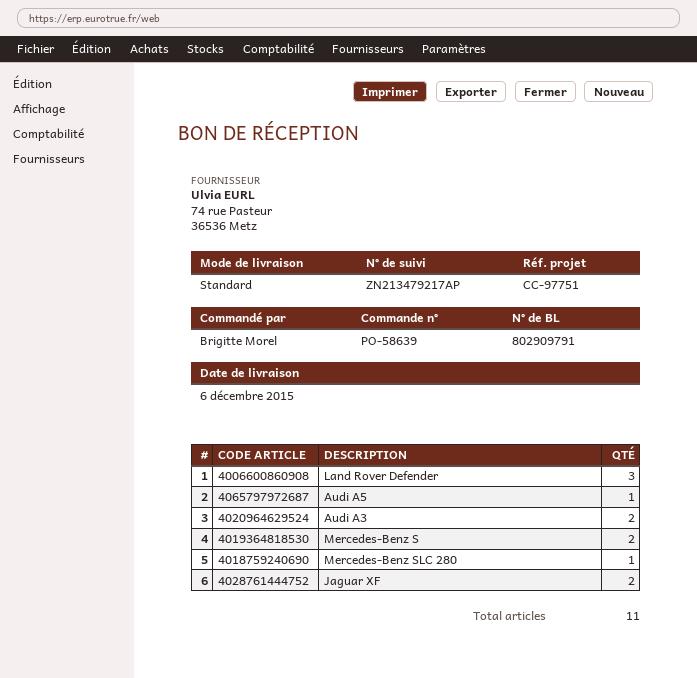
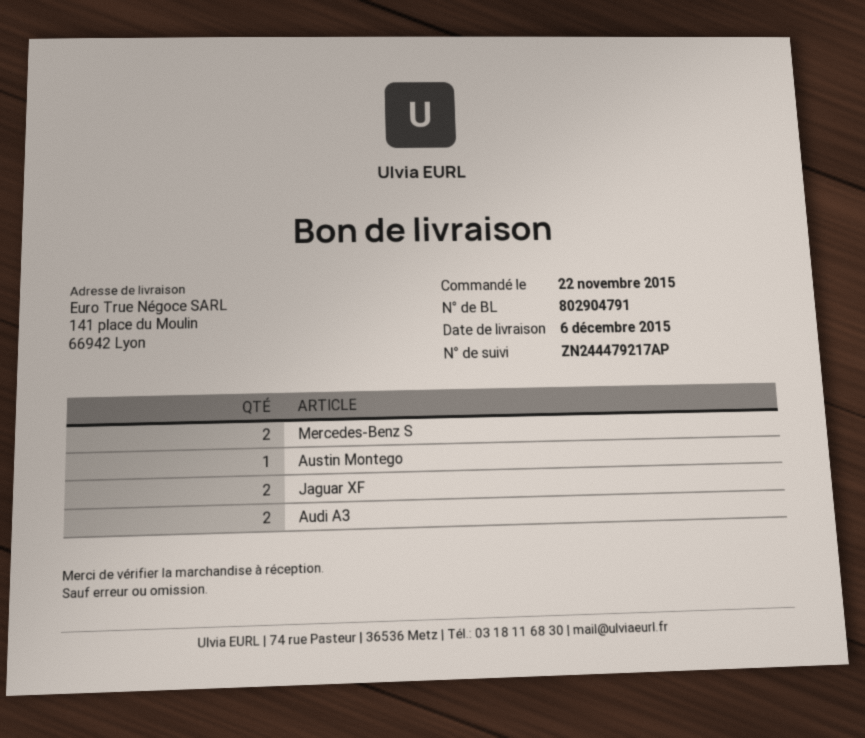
delivery note number: 802909791 -> 802904791
tracking number: ZN213479217AP -> ZN244479217AP
Land Rover Defender: 3 -> none
Audi A5: 1 -> none
Mercedes-Benz SLC 280: 1 -> none
Austin Montego: none -> 1

